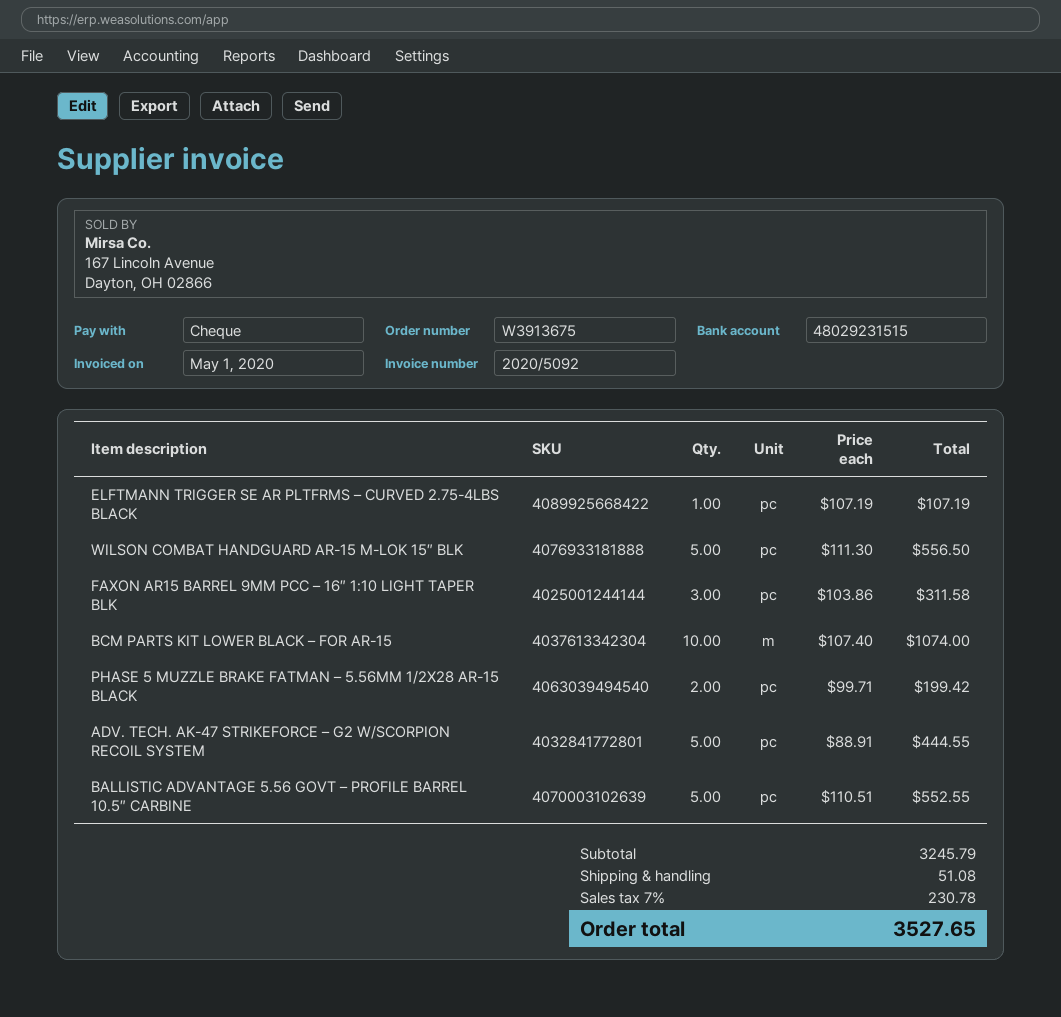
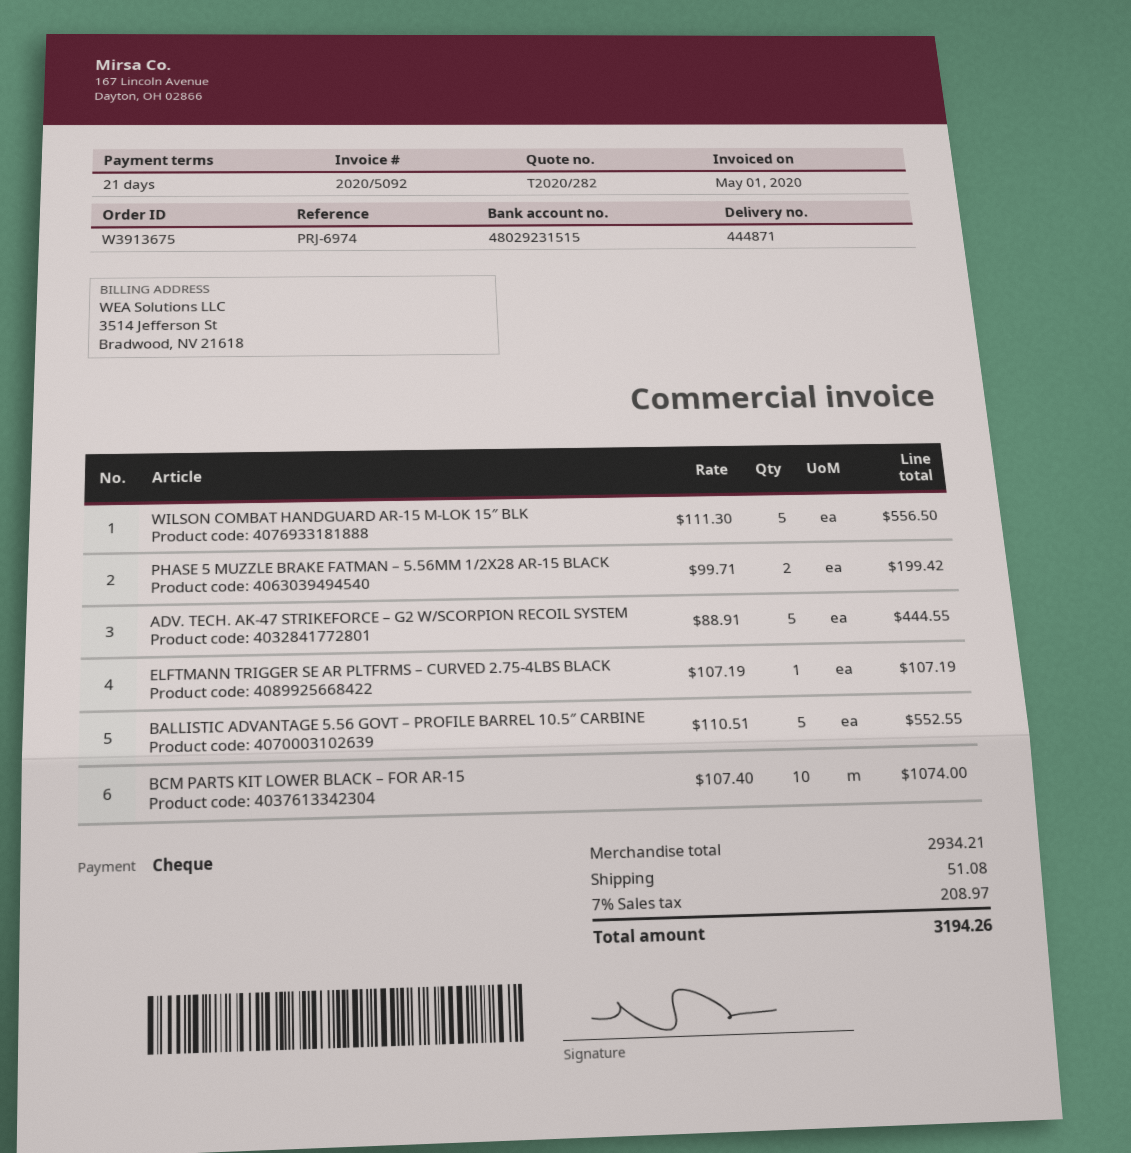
FAXON AR15 BARREL 9MM PCC – 16″ 1:10 LIGHT TAPER BLK: 3 x 103.86 = 311.58 -> none
subtotal: 3245.79 -> 2934.21
tax: 7% = 230.78 -> 7% = 208.97
total: 3527.65 -> 3194.26

